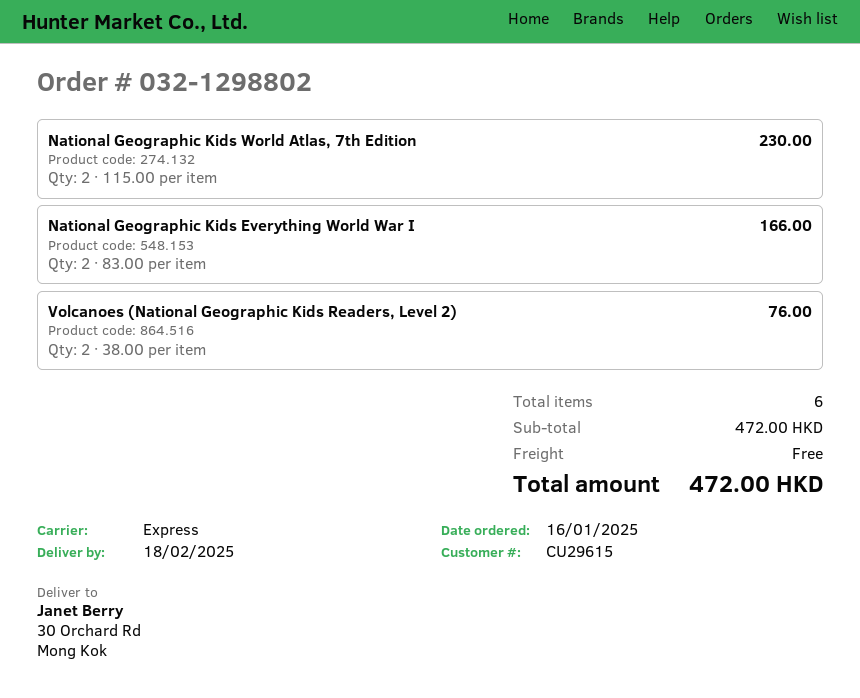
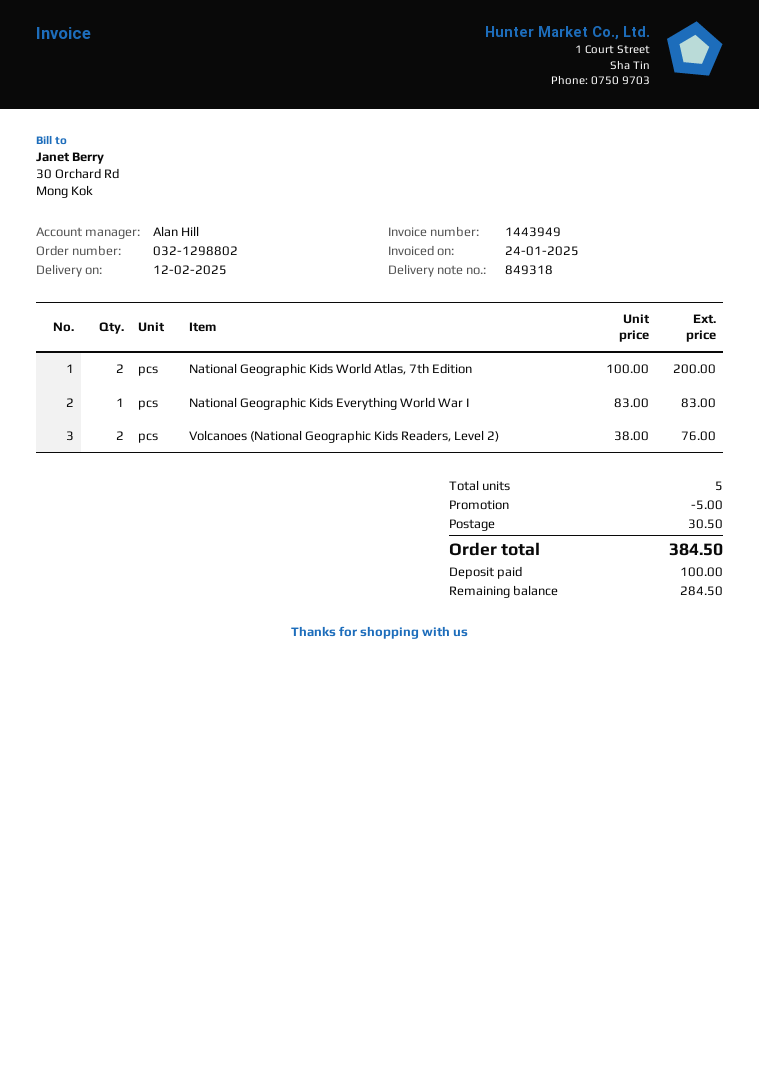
delivery date: 2025-02-18 -> 2025-02-12
National Geographic Kids World Atlas, 7th Edition: 2 x 115.00 = 230.00 -> 2 x 100.00 = 200.00
National Geographic Kids Everything World War I: 2 x 83.00 = 166.00 -> 1 x 83.00 = 83.00
total quantity: 6 -> 5
discount: none -> 5.00
shipping: 0.00 -> 30.50
total: 472.00 -> 384.50

